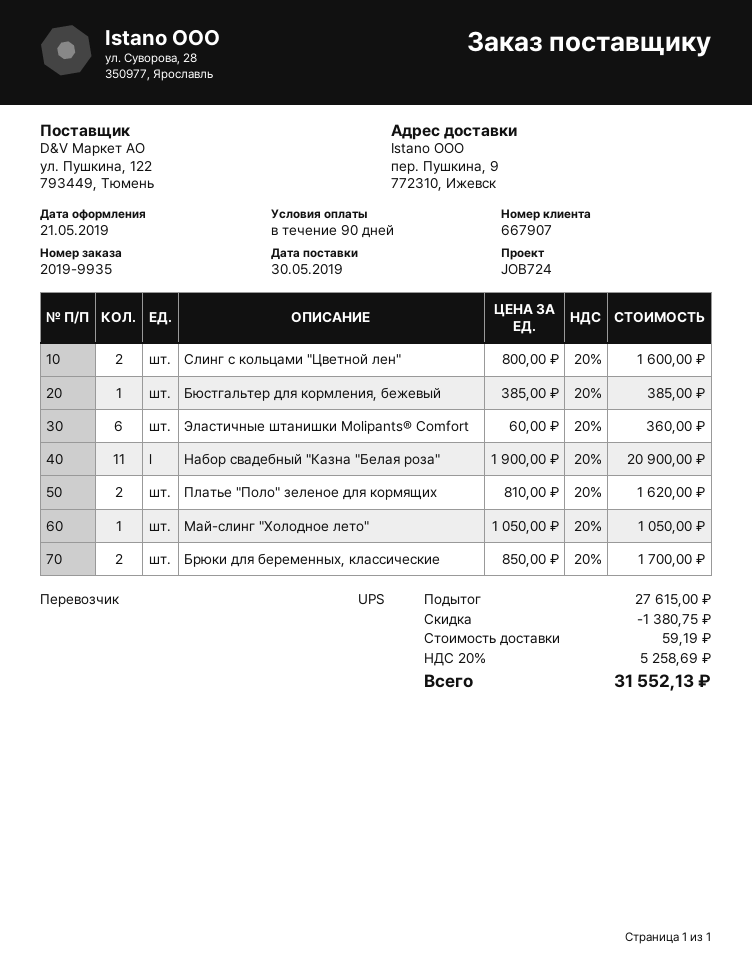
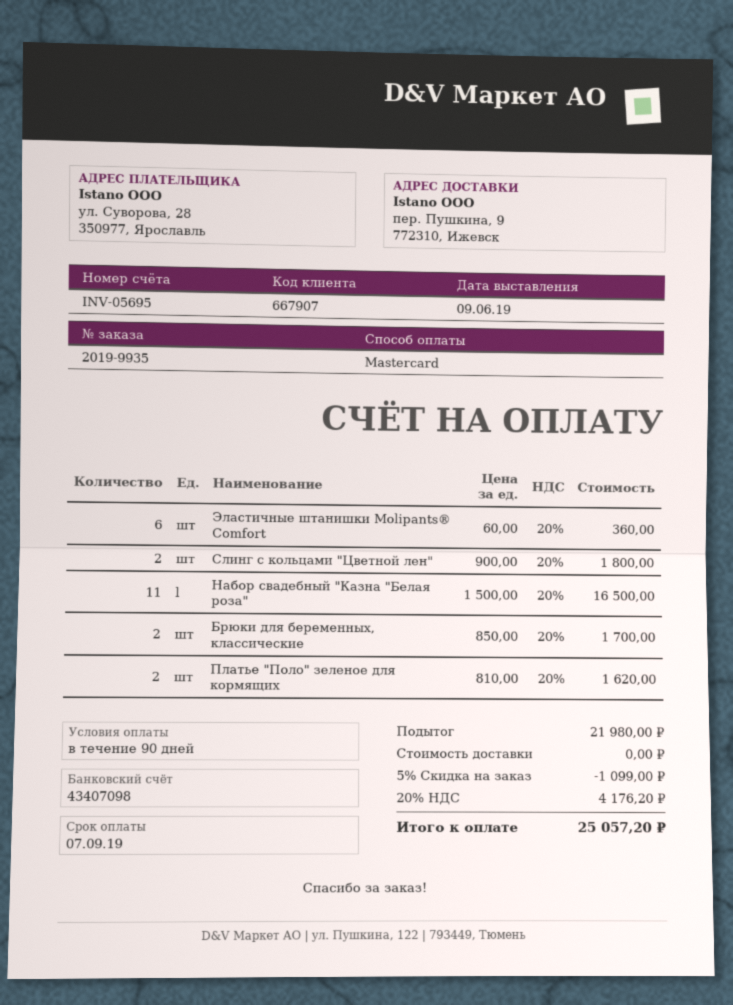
Слинг с кольцами "Цветной лен": 2 x 800.00 = 1600.00 -> 2 x 900.00 = 1800.00
Бюстгальтер для кормления, бежевый: 1 x 385.00 = 385.00 -> none
Набор свадебный "Казна "Белая роза": 11 x 1900.00 = 20900.00 -> 11 x 1500.00 = 16500.00
Май-слинг "Холодное лето": 1 x 1050.00 = 1050.00 -> none
subtotal: 27615.00 -> 21980.00
discount: 1380.75 -> 1099.00
shipping: 59.19 -> 0.00
tax: 20% = 5258.69 -> 20% = 4176.20
total: 31552.13 -> 25057.20

